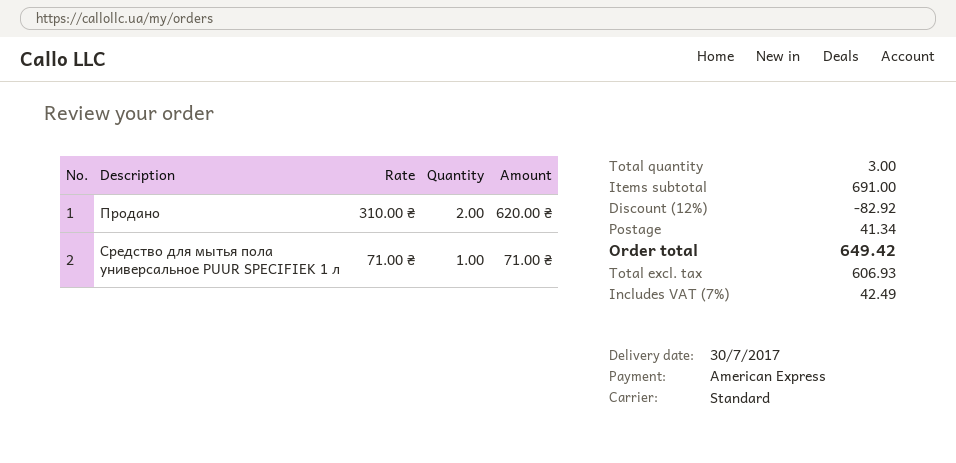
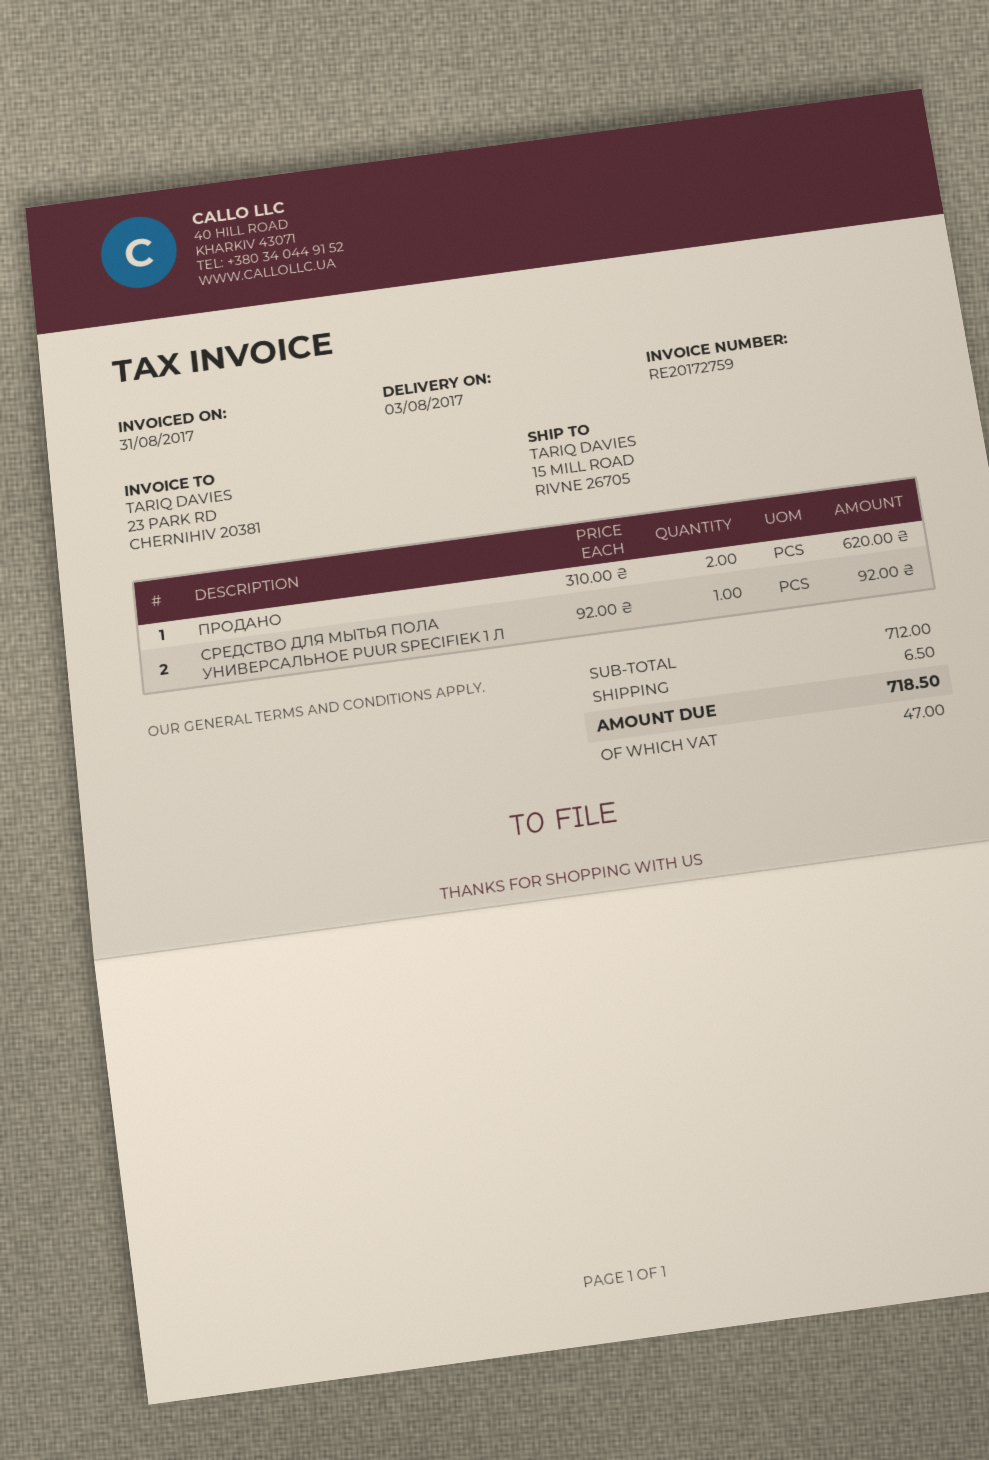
delivery date: 2017-07-30 -> 2017-08-03
Средство для мытья пола универсальное PUUR SPECIFIEK 1 л: 1 x 71.00 = 71.00 -> 1 x 92.00 = 92.00
subtotal: 691.00 -> 712.00
discount: 12% = 82.92 -> none
shipping: 41.34 -> 6.50
tax: 42.49 -> 47.00
total: 649.42 -> 718.50

